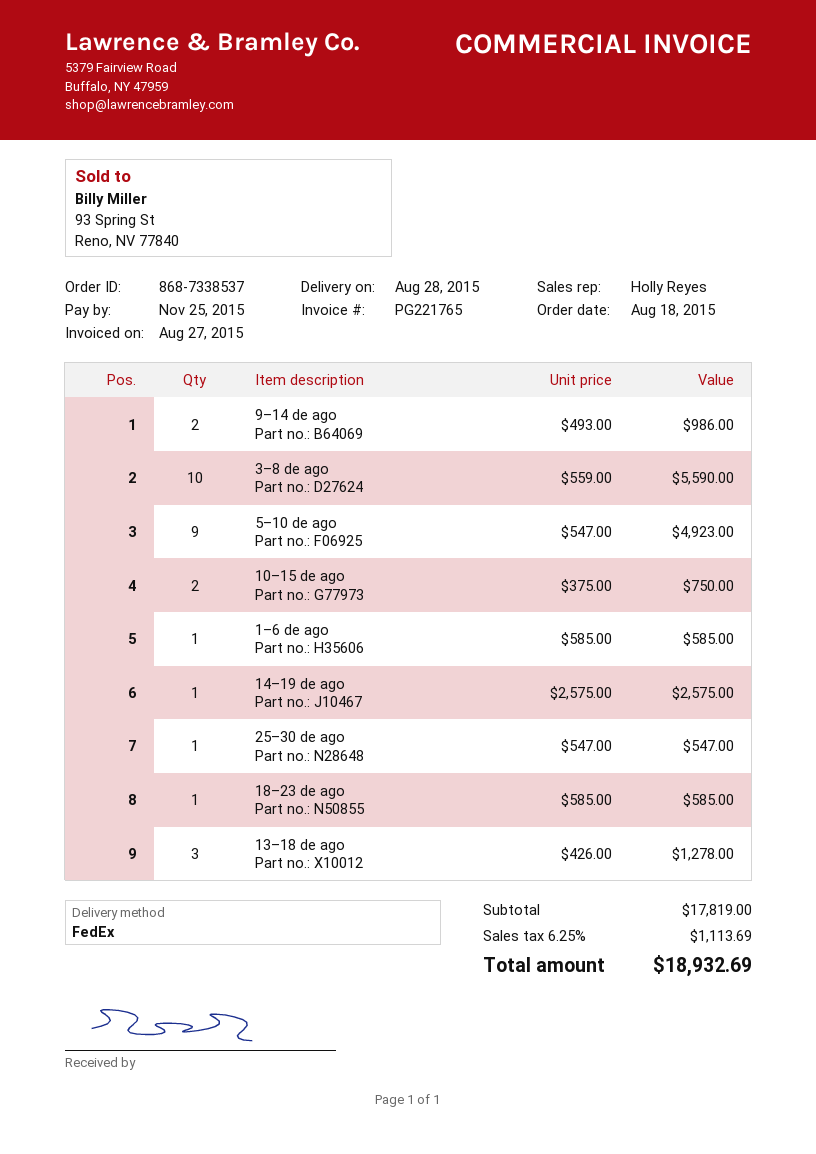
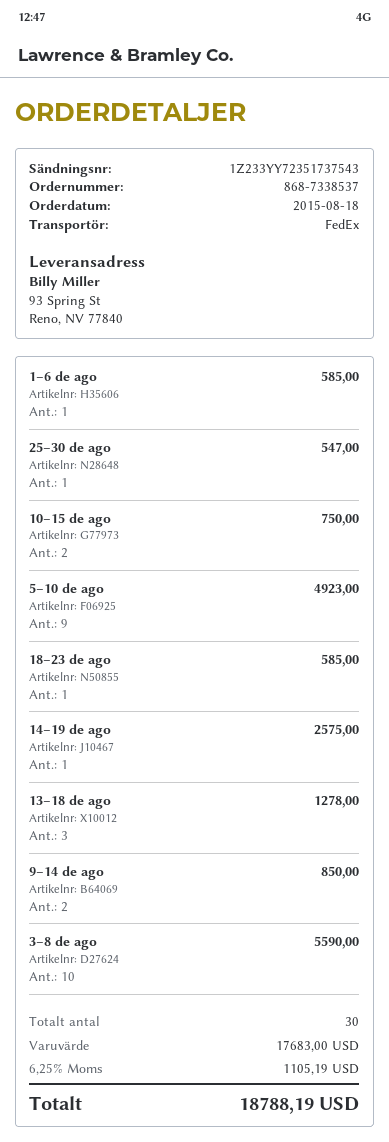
9–14 de ago: 2 for 986.00 -> 2 for 850.00
subtotal: 17819.00 -> 17683.00
tax: 6.25% = 1113.69 -> 6.25% = 1105.19
total: 18932.69 -> 18788.19

